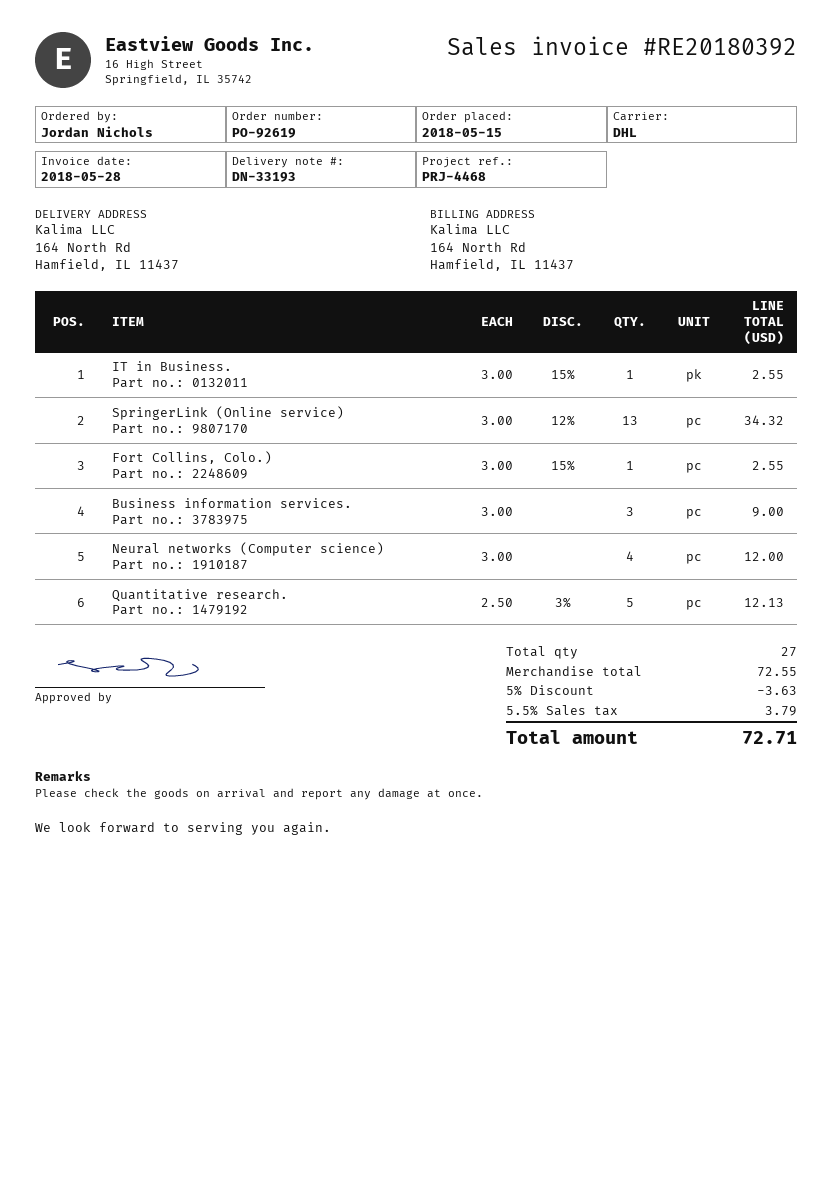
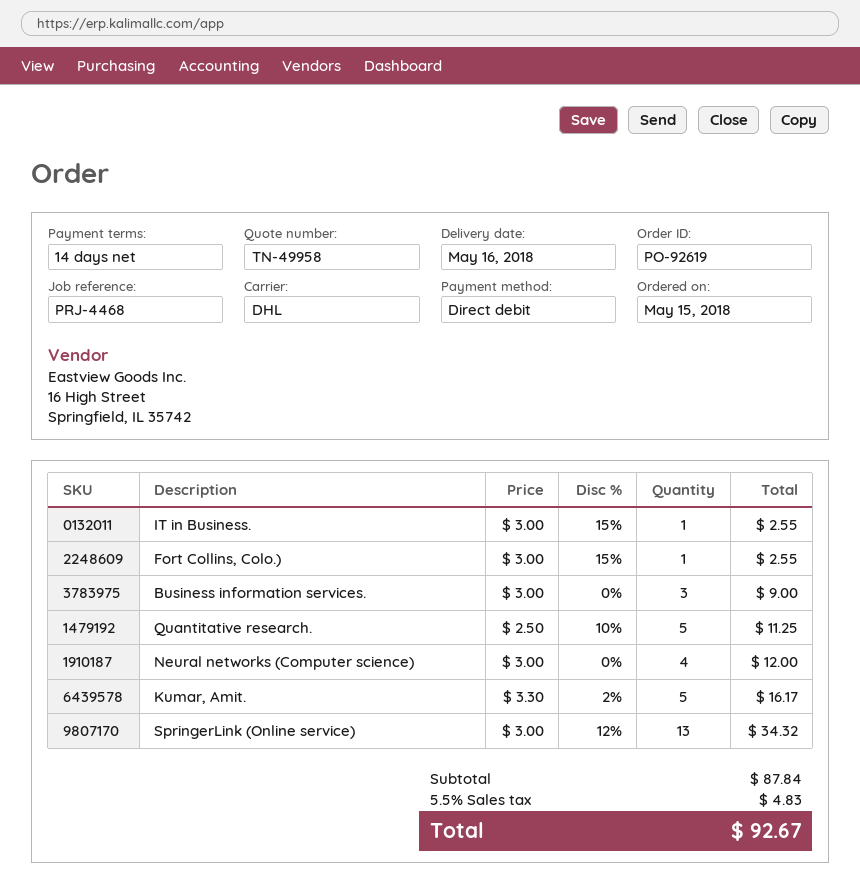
Quantitative research.: 5 x 2.50 - 3% = 12.13 -> 5 x 2.50 - 10% = 11.25
Kumar, Amit.: none -> 5 x 3.30 - 2% = 16.17
subtotal: 72.55 -> 87.84
discount: 5% = 3.63 -> none
tax: 5.5% = 3.79 -> 5.5% = 4.83
total: 72.71 -> 92.67

